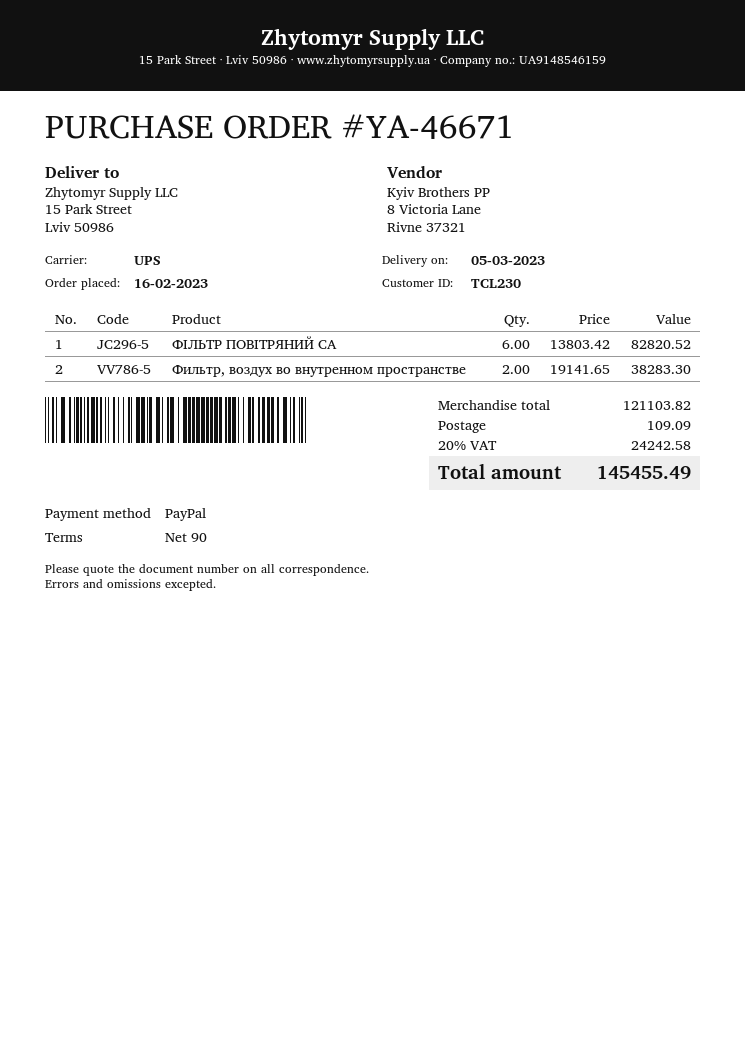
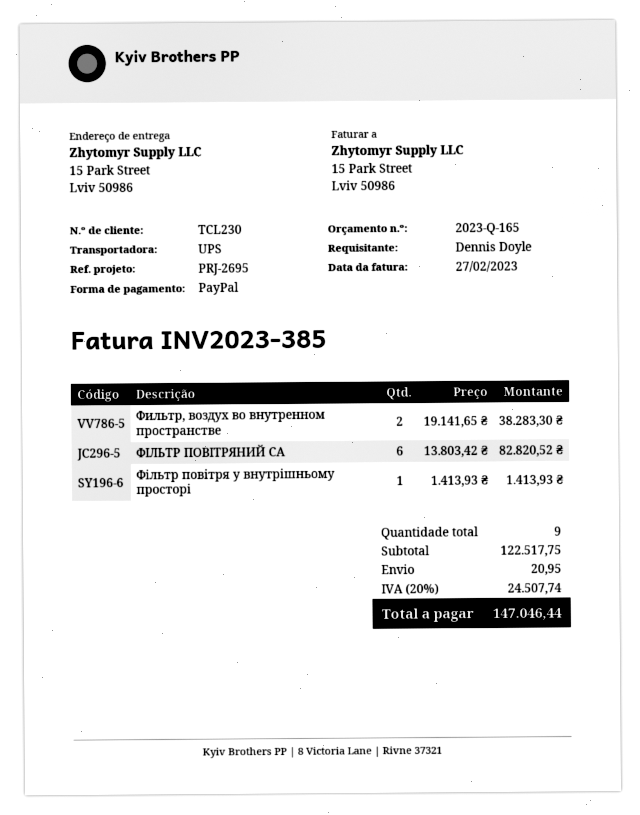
Фільтр повітря у внутрішньому просторі: none -> 1 x 1413.93 = 1413.93
subtotal: 121103.82 -> 122517.75
shipping: 109.09 -> 20.95
tax: 20% = 24242.58 -> 20% = 24507.74
total: 145455.49 -> 147046.44

